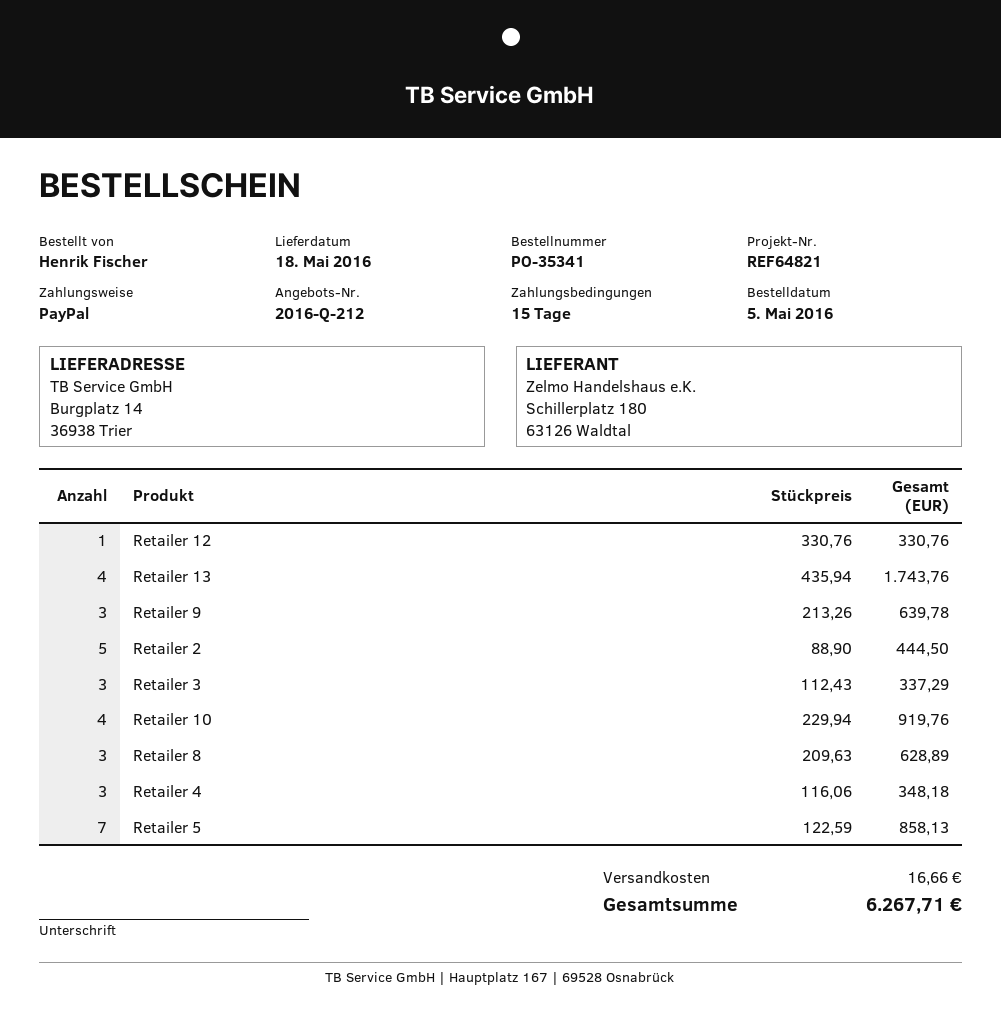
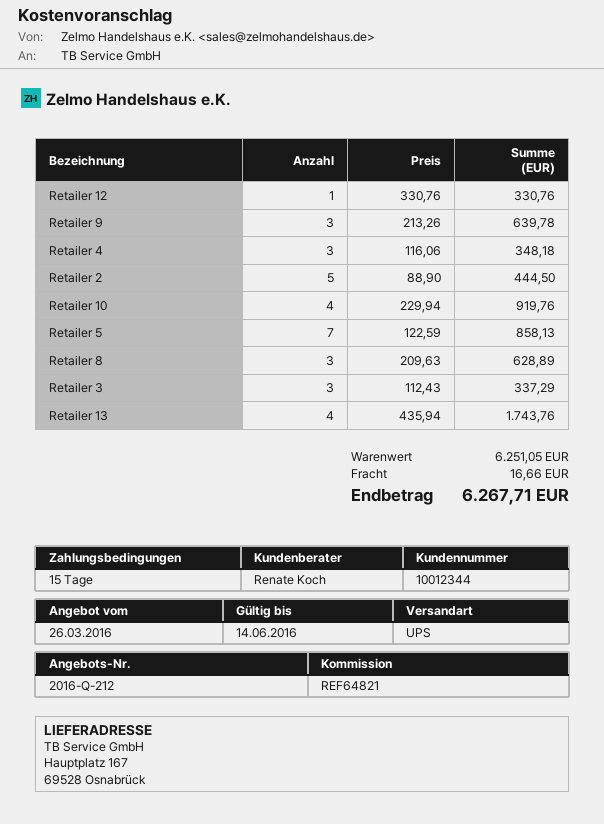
ship to: Burgplatz 14, 36938 Trier -> Hauptplatz 167, 69528 Osnabrück

